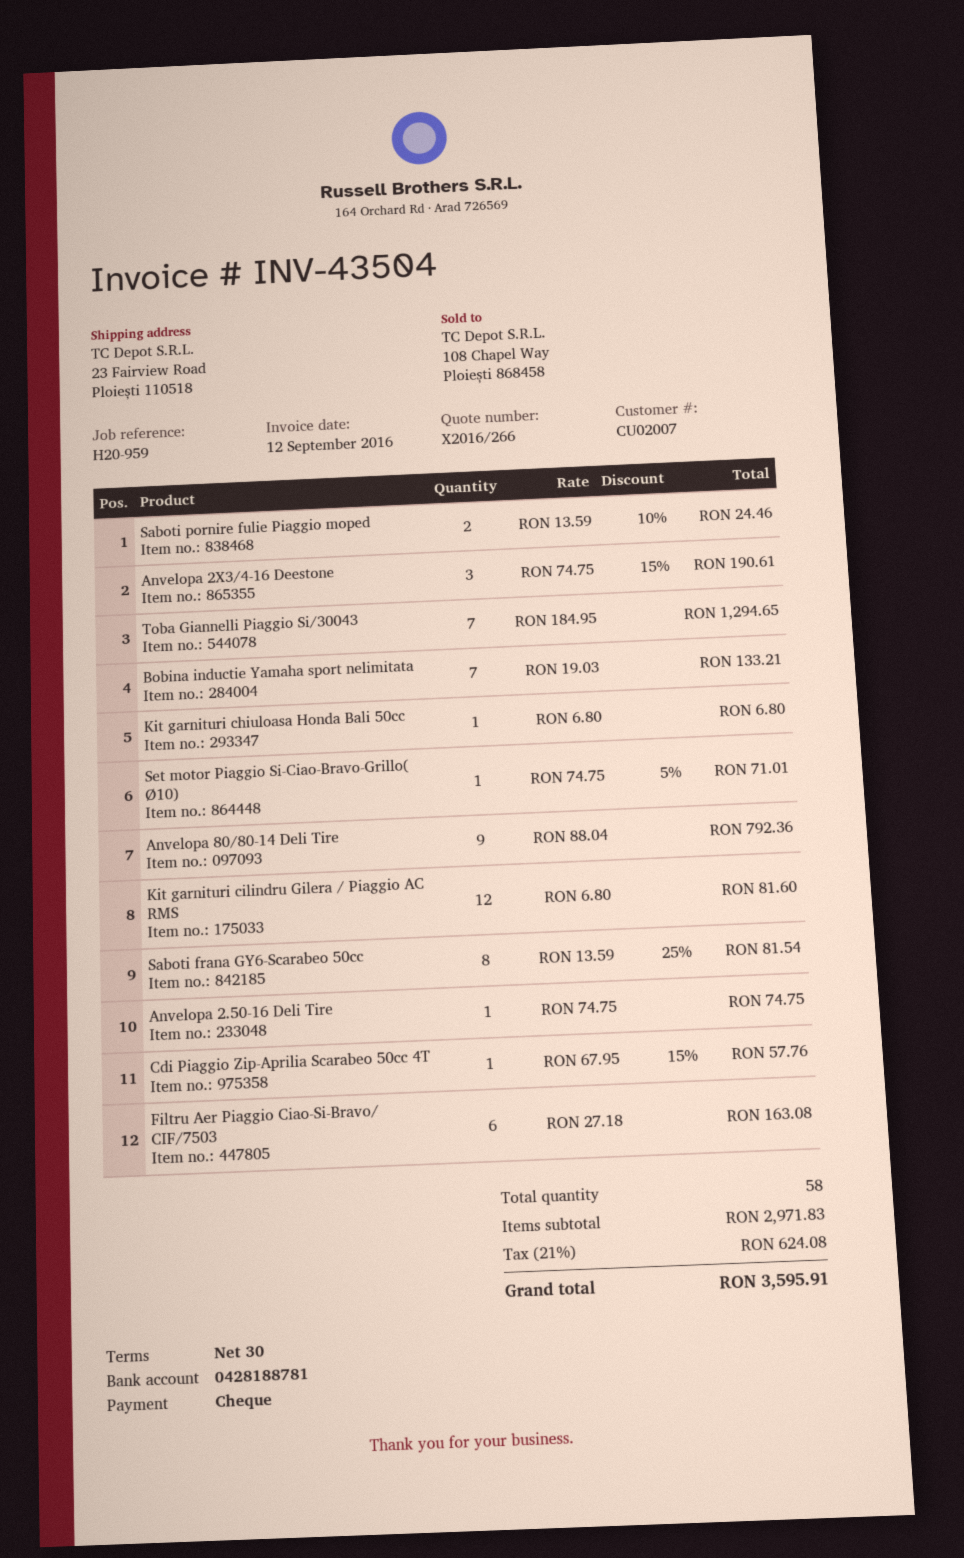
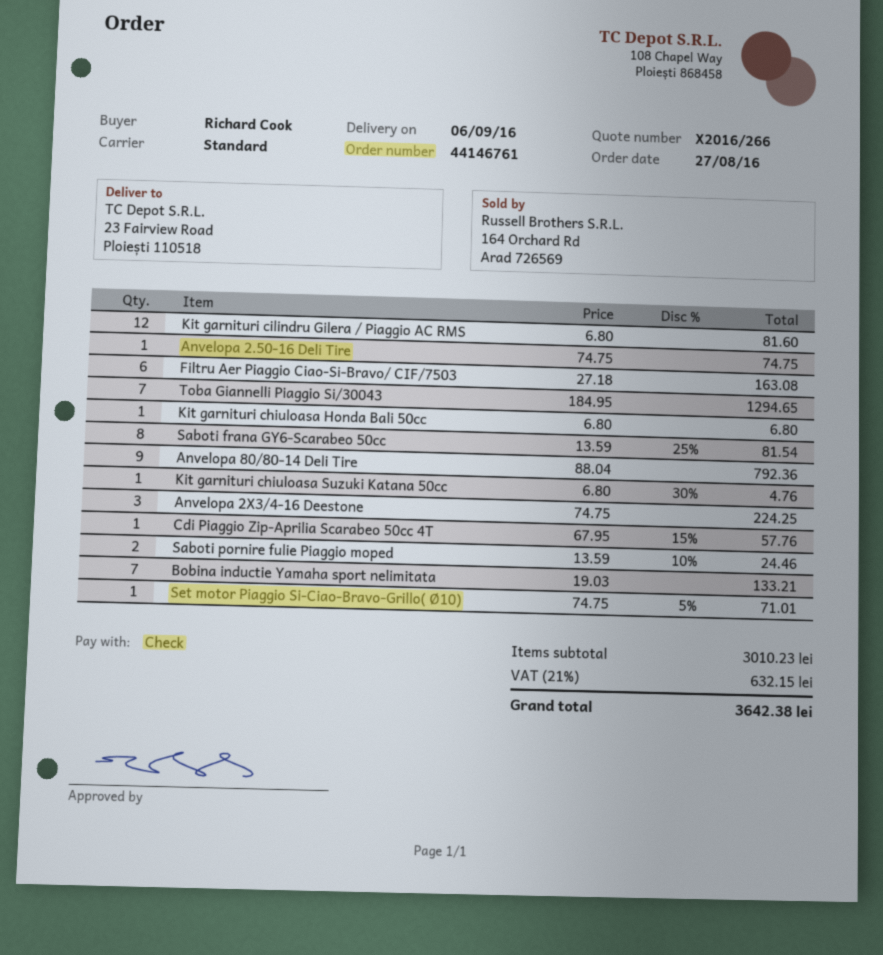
Anvelopa 2X3/4-16 Deestone: 3 x 74.75 - 15% = 190.61 -> 3 x 74.75 = 224.25
Kit garnituri chiuloasa Suzuki Katana 50cc: none -> 1 x 6.80 - 30% = 4.76
subtotal: 2971.83 -> 3010.23
tax: 21% = 624.08 -> 21% = 632.15
total: 3595.91 -> 3642.38

